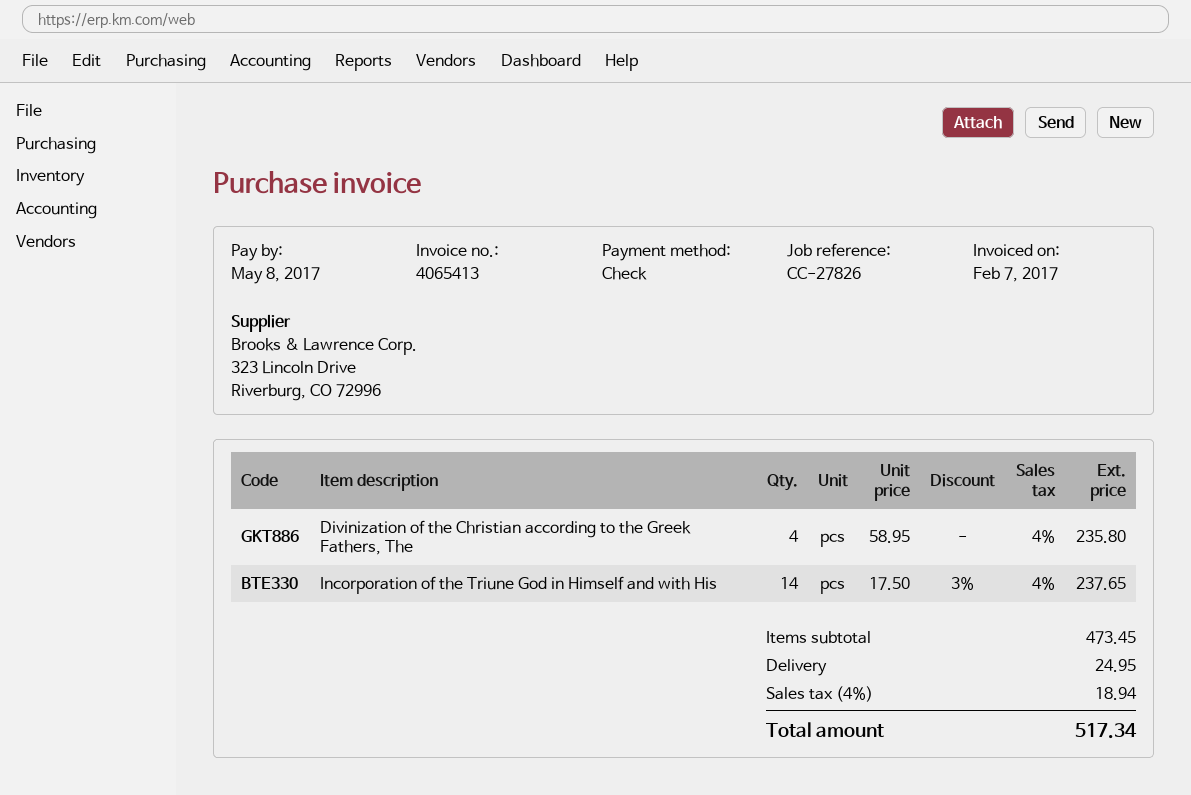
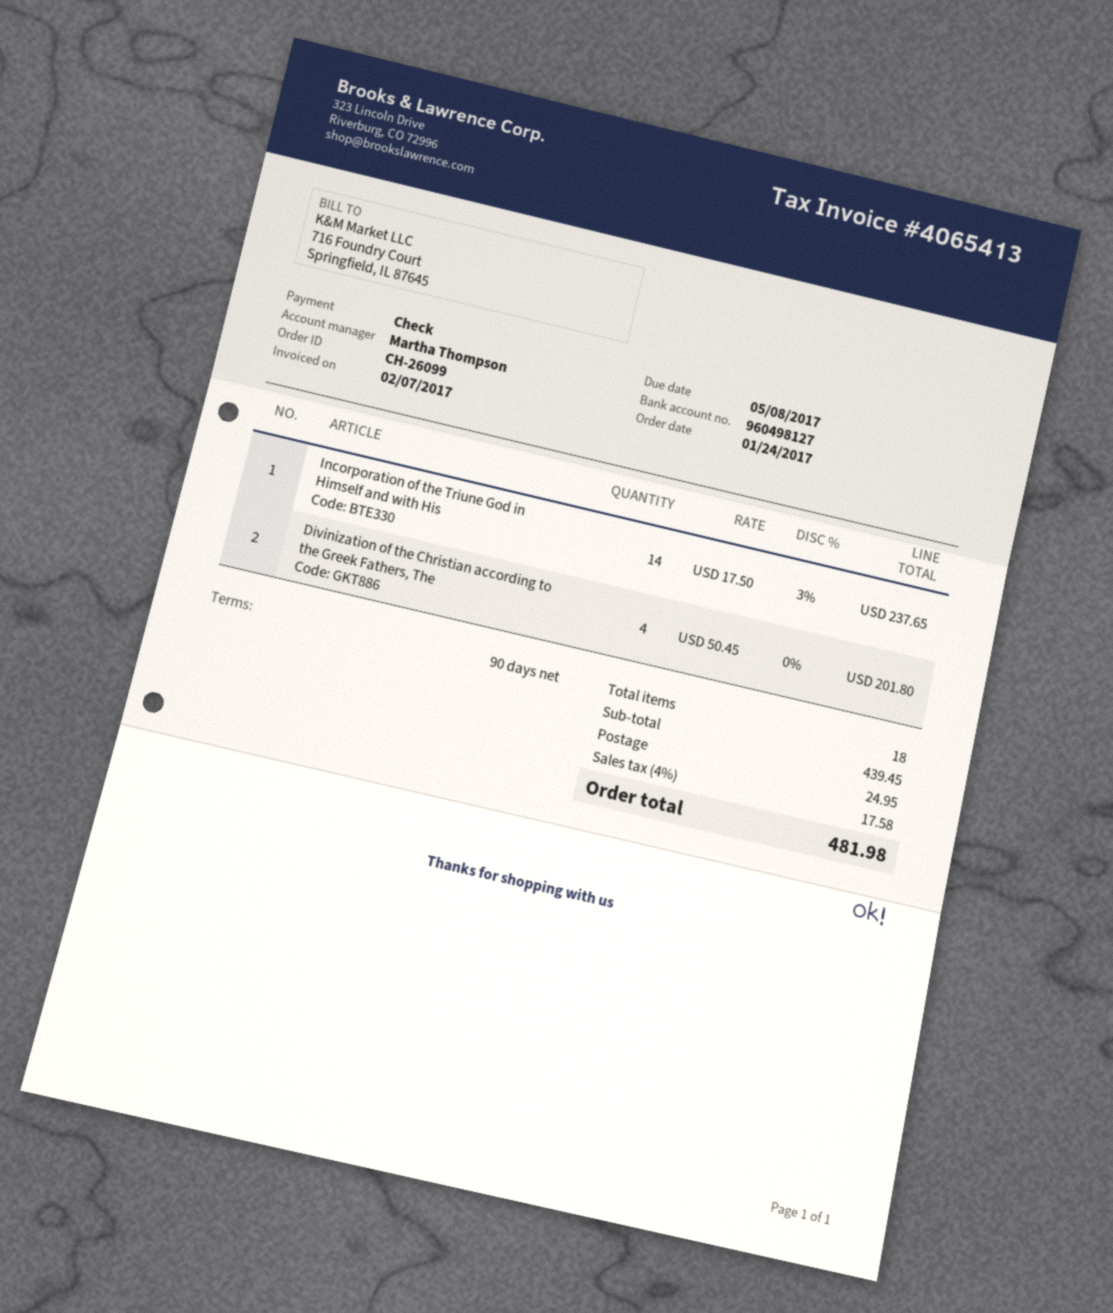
Divinization of the Christian according to the Greek Fathers, The: 4 x 58.95 = 235.80 -> 4 x 50.45 = 201.80
subtotal: 473.45 -> 439.45
tax: 4% = 18.94 -> 4% = 17.58
total: 517.34 -> 481.98

